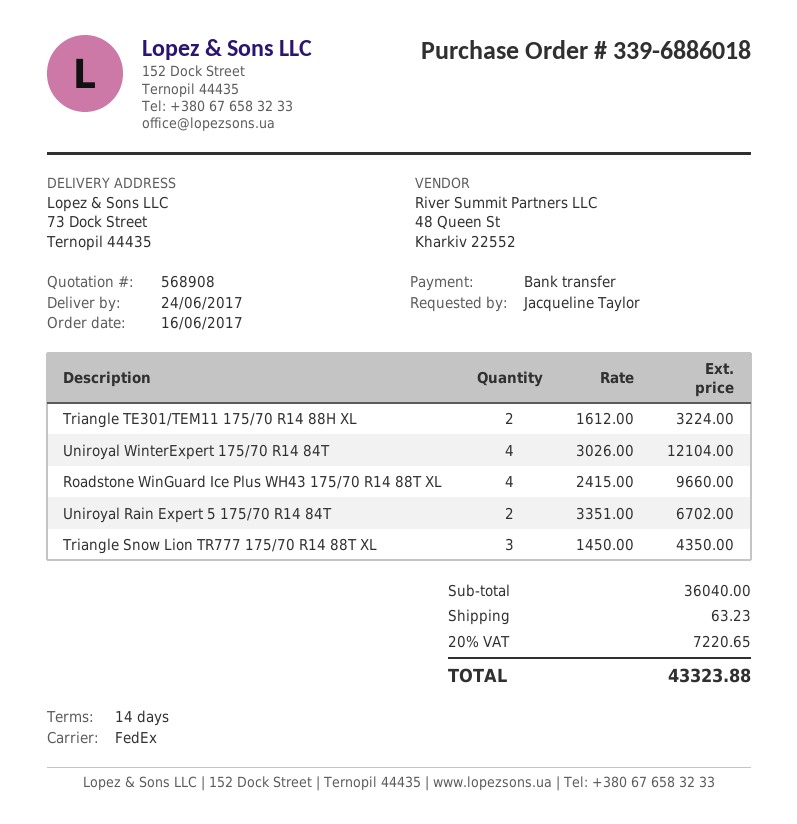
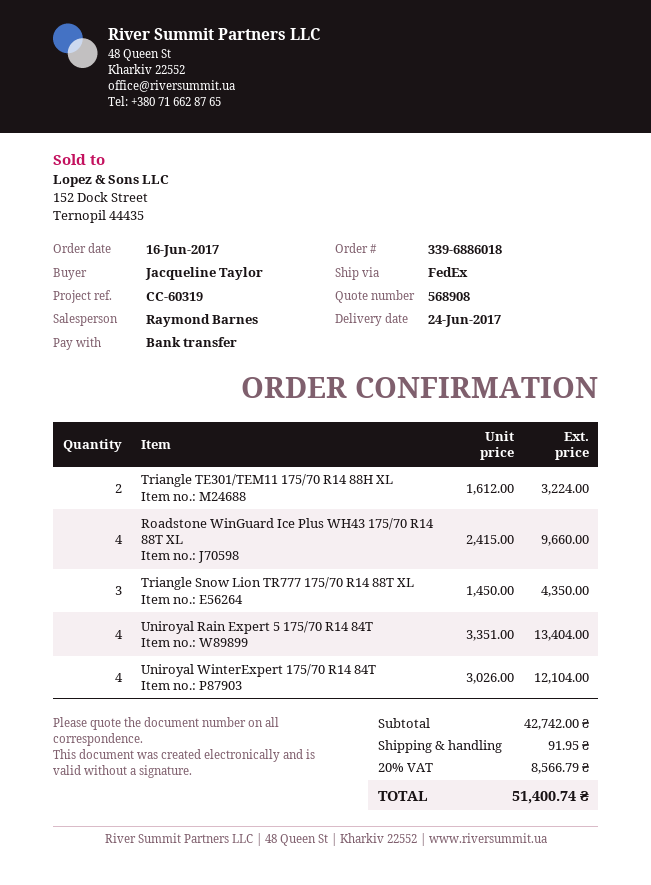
Uniroyal Rain Expert 5 175/70 R14 84T: 2 x 3351.00 = 6702.00 -> 4 x 3351.00 = 13404.00
subtotal: 36040.00 -> 42742.00
shipping: 63.23 -> 91.95
tax: 20% = 7220.65 -> 20% = 8566.79
total: 43323.88 -> 51400.74

